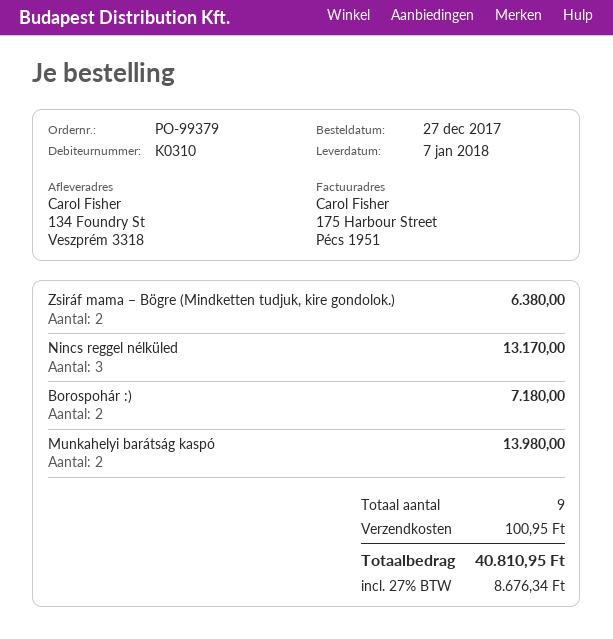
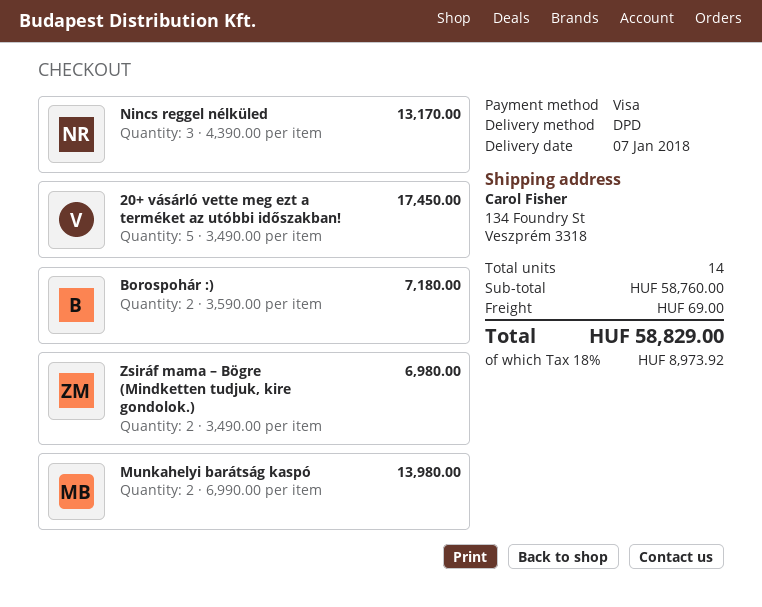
Zsiráf mama – Bögre (Mindketten tudjuk, kire gondolok.): 2 for 6380.00 -> 2 for 6980.00
20+ vásárló vette meg ezt a terméket az utóbbi időszakban!: none -> 5 for 17450.00
total quantity: 9 -> 14
shipping: 100.95 -> 69.00
tax: 27% = 8676.34 -> 18% = 8973.92
total: 40810.95 -> 58829.00

